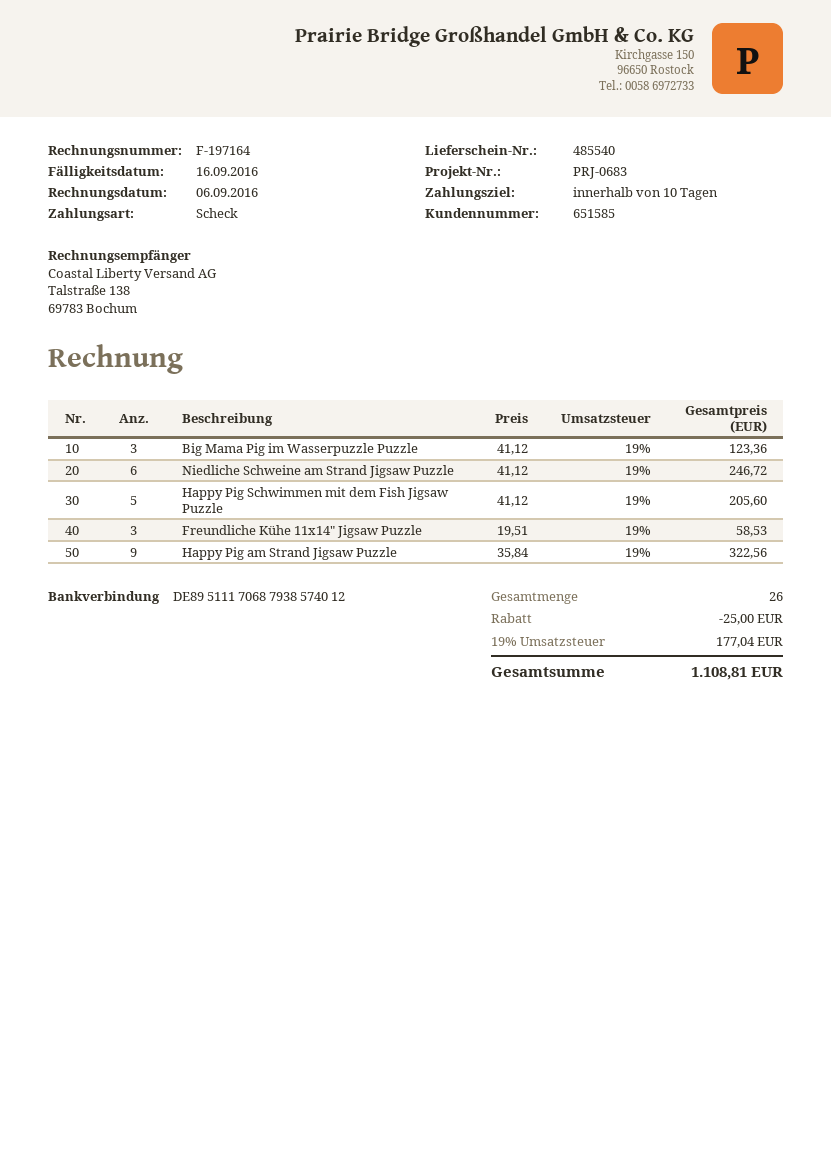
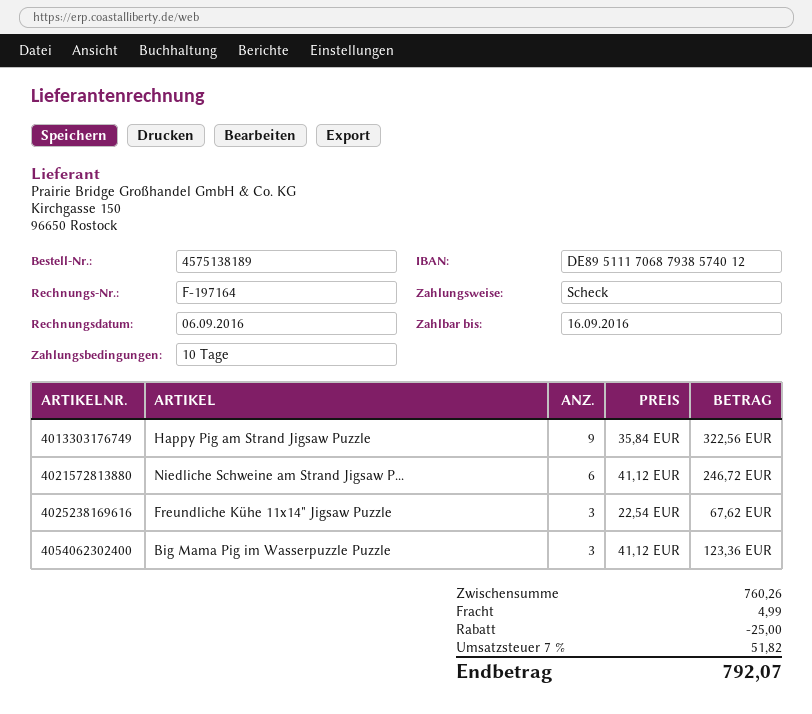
Happy Pig Schwimmen mit dem Fish Jigsaw Puzzle: 5 x 41.12 = 205.60 -> none
Freundliche Kühe 11x14" Jigsaw Puzzle: 3 x 19.51 = 58.53 -> 3 x 22.54 = 67.62
shipping: none -> 4.99
tax: 19% = 177.04 -> 7% = 51.82
total: 1108.81 -> 792.07

